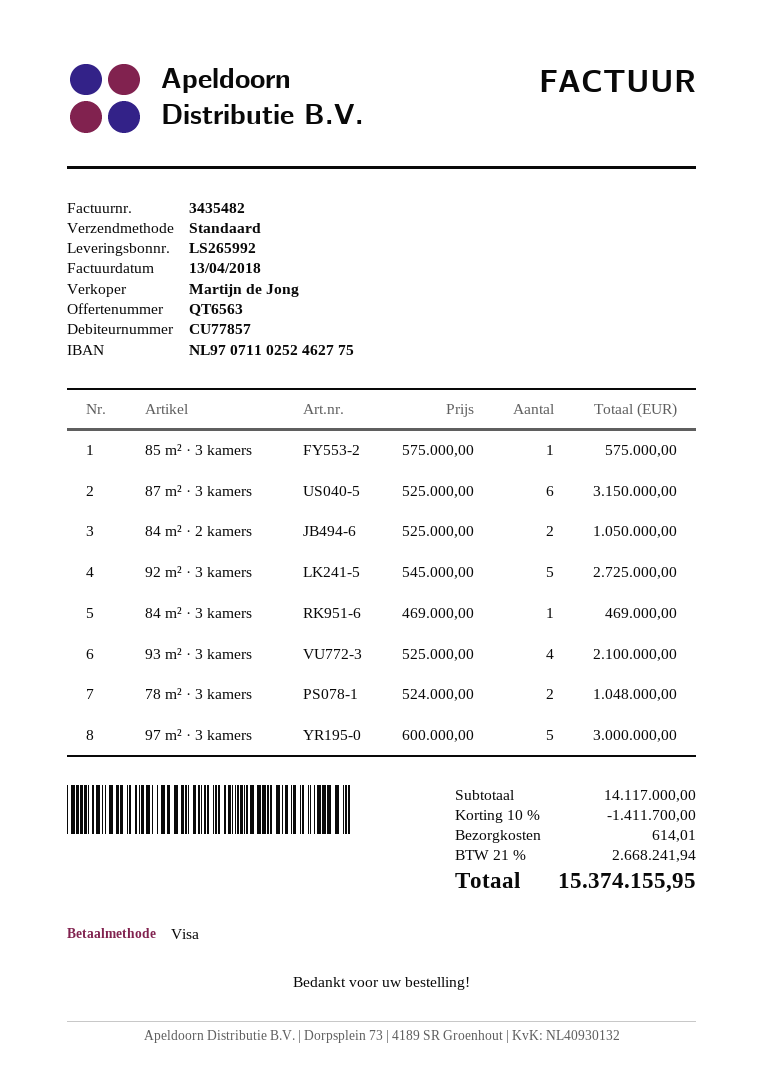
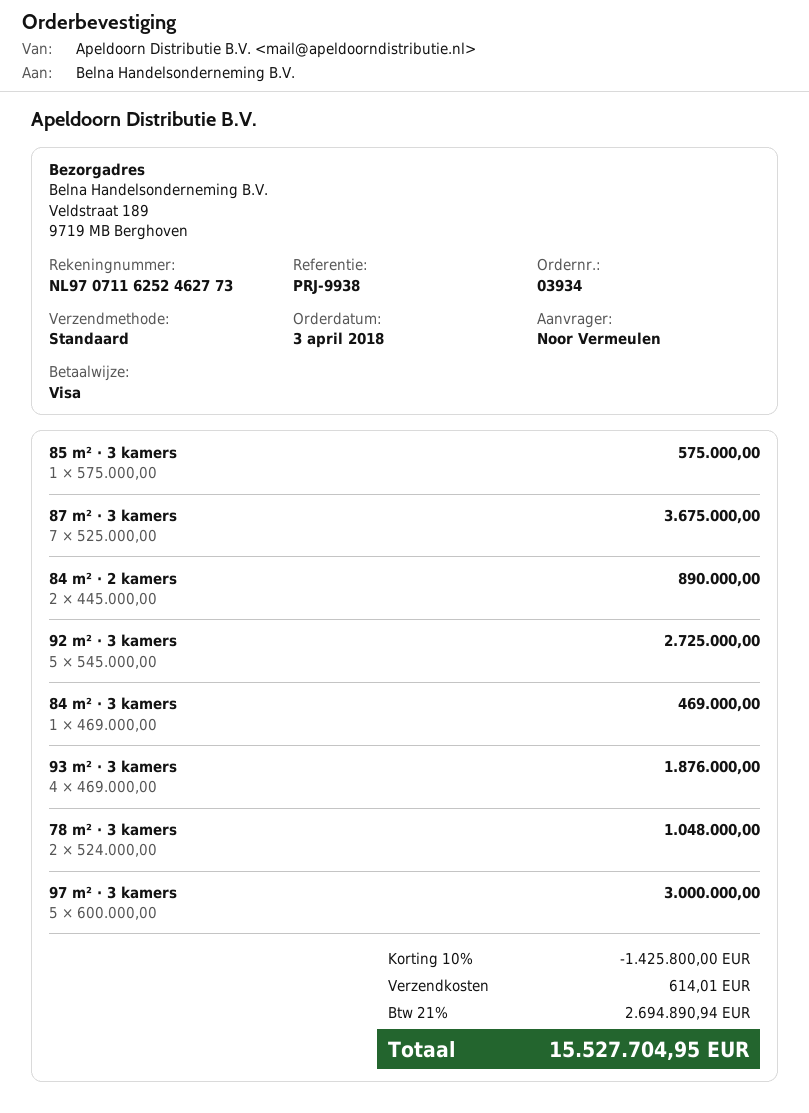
bank account: NL9707110252462775 -> NL9707116252462773
87 m² · 3 kamers: 6 x 525000.00 = 3150000.00 -> 7 x 525000.00 = 3675000.00
84 m² · 2 kamers: 2 x 525000.00 = 1050000.00 -> 2 x 445000.00 = 890000.00
93 m² · 3 kamers: 4 x 525000.00 = 2100000.00 -> 4 x 469000.00 = 1876000.00
discount: 10% = 1411700.00 -> 10% = 1425800.00
tax: 21% = 2668241.94 -> 21% = 2694890.94
total: 15374155.95 -> 15527704.95

